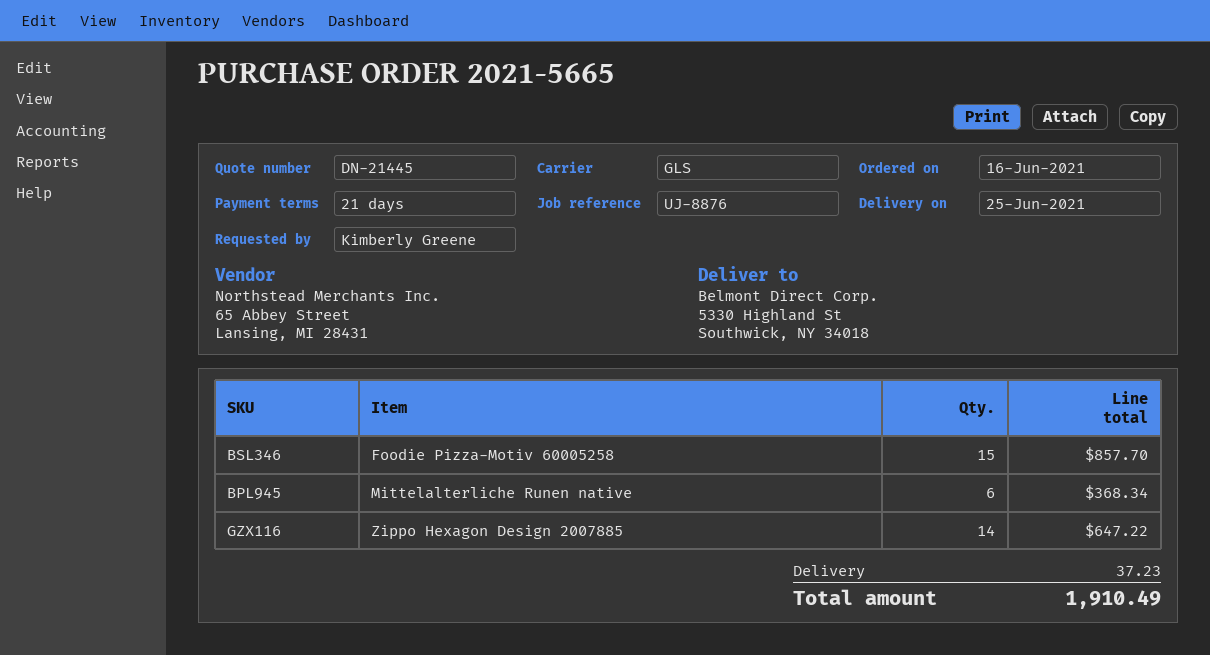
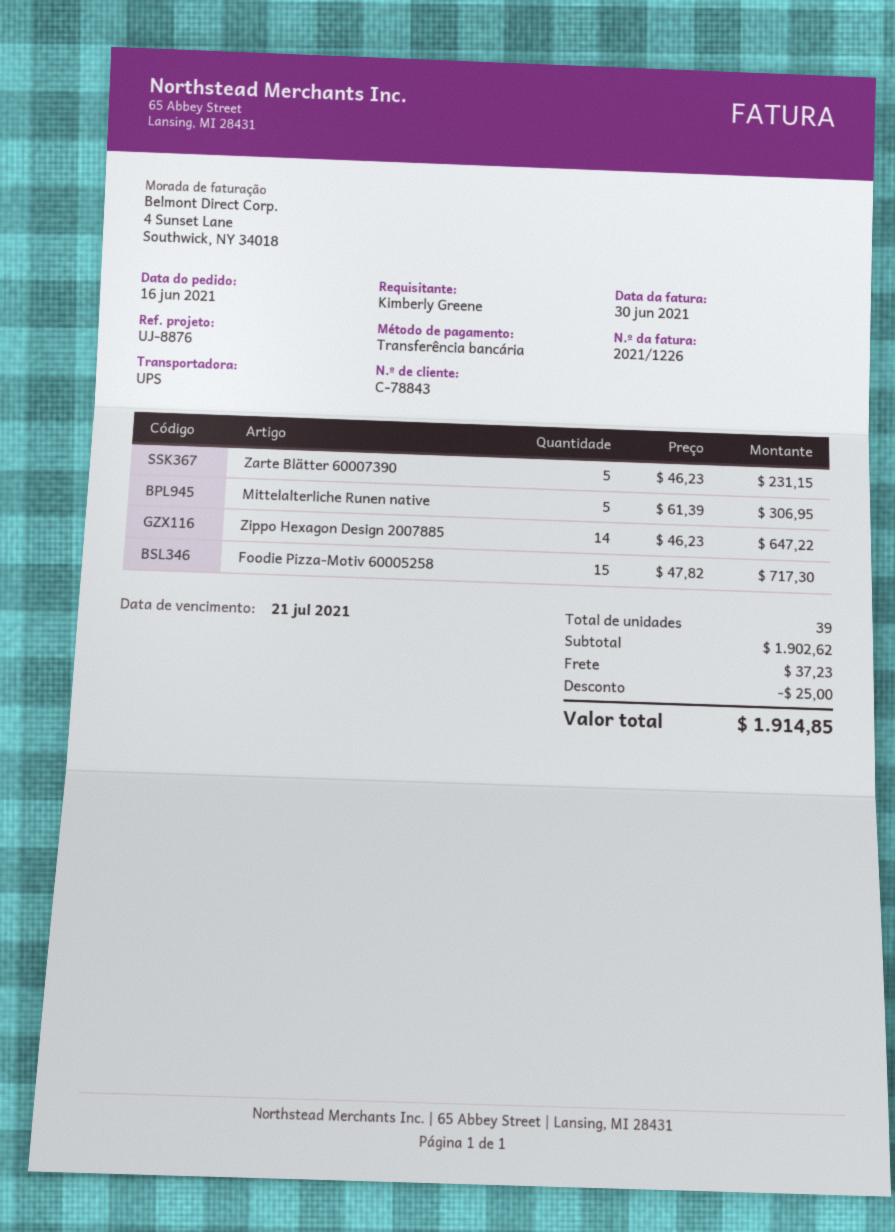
shipping method: GLS -> UPS
Foodie Pizza-Motiv 60005258: 15 for 857.70 -> 15 for 717.30
Mittelalterliche Runen native: 6 for 368.34 -> 5 for 306.95
Zarte Blätter 60007390: none -> 5 for 231.15
discount: none -> 25.00
total: 1910.49 -> 1914.85

